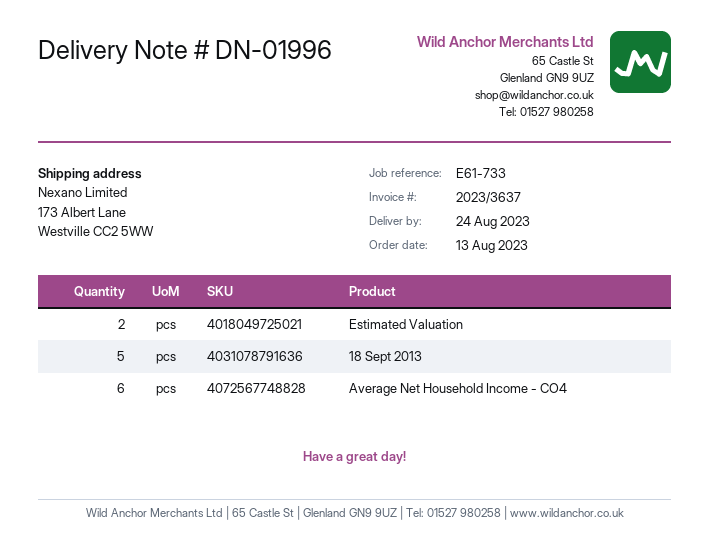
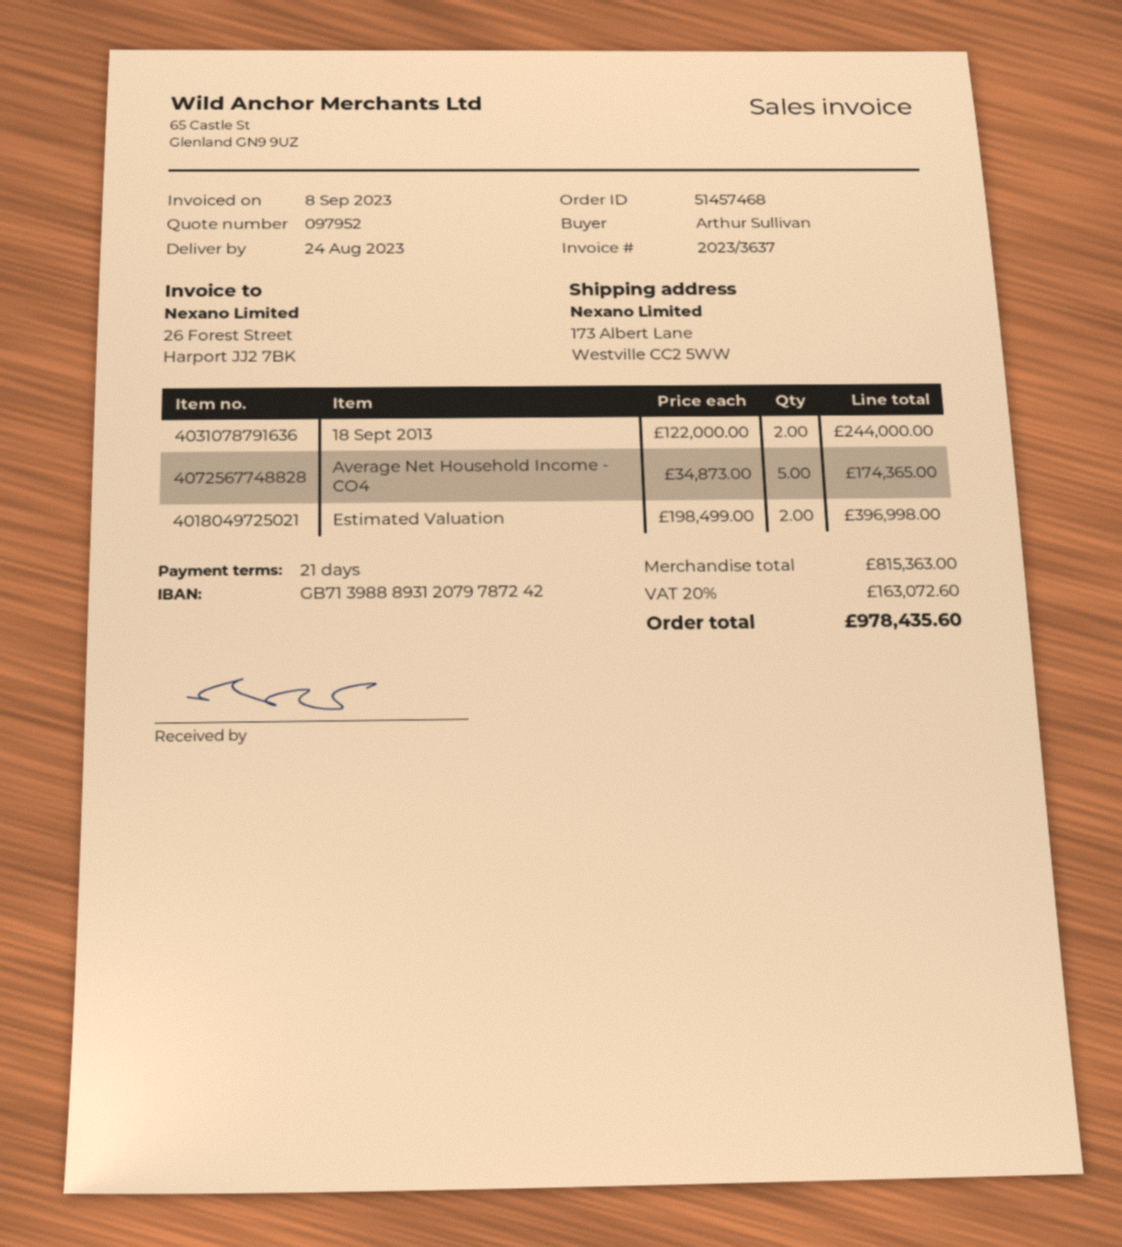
18 Sept 2013: 5 -> 2
Average Net Household Income - CO4: 6 -> 5

